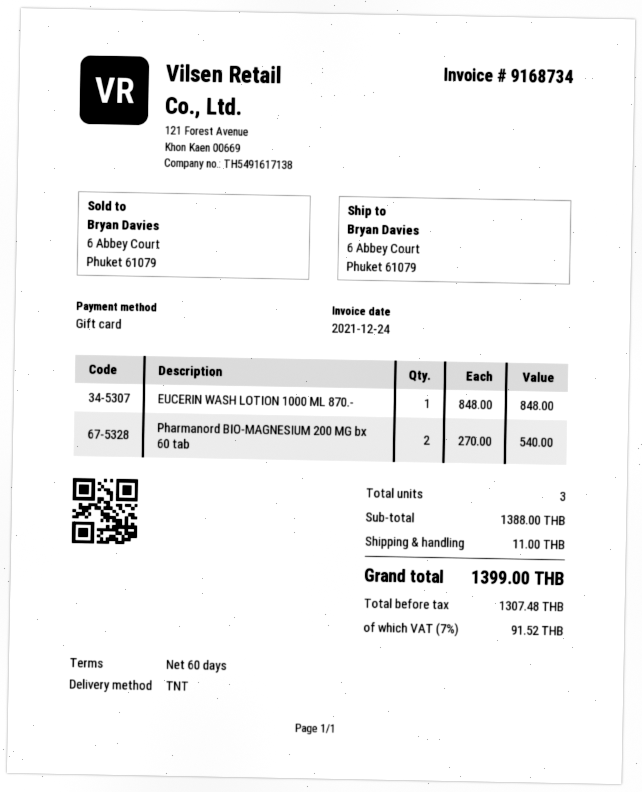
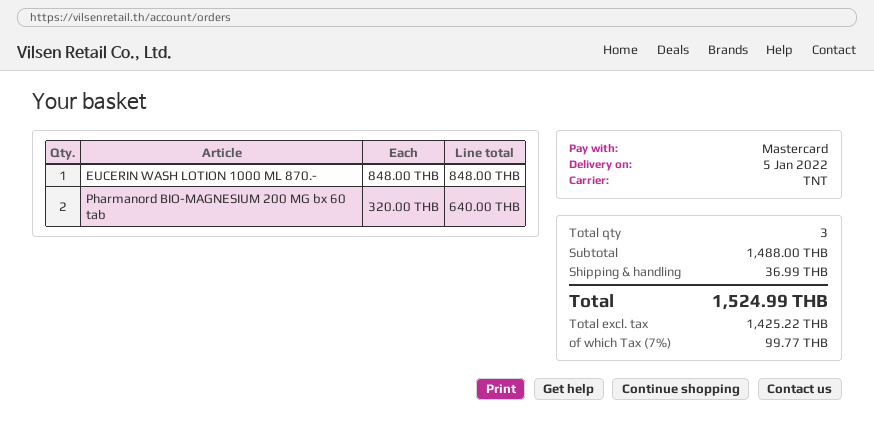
payment method: gift card -> Mastercard
Pharmanord BIO-MAGNESIUM 200 MG bx 60 tab: 2 x 270.00 = 540.00 -> 2 x 320.00 = 640.00
subtotal: 1388.00 -> 1488.00
shipping: 11.00 -> 36.99
net: 1307.48 -> 1425.22
tax: 7% = 91.52 -> 7% = 99.77
total: 1399.00 -> 1524.99

